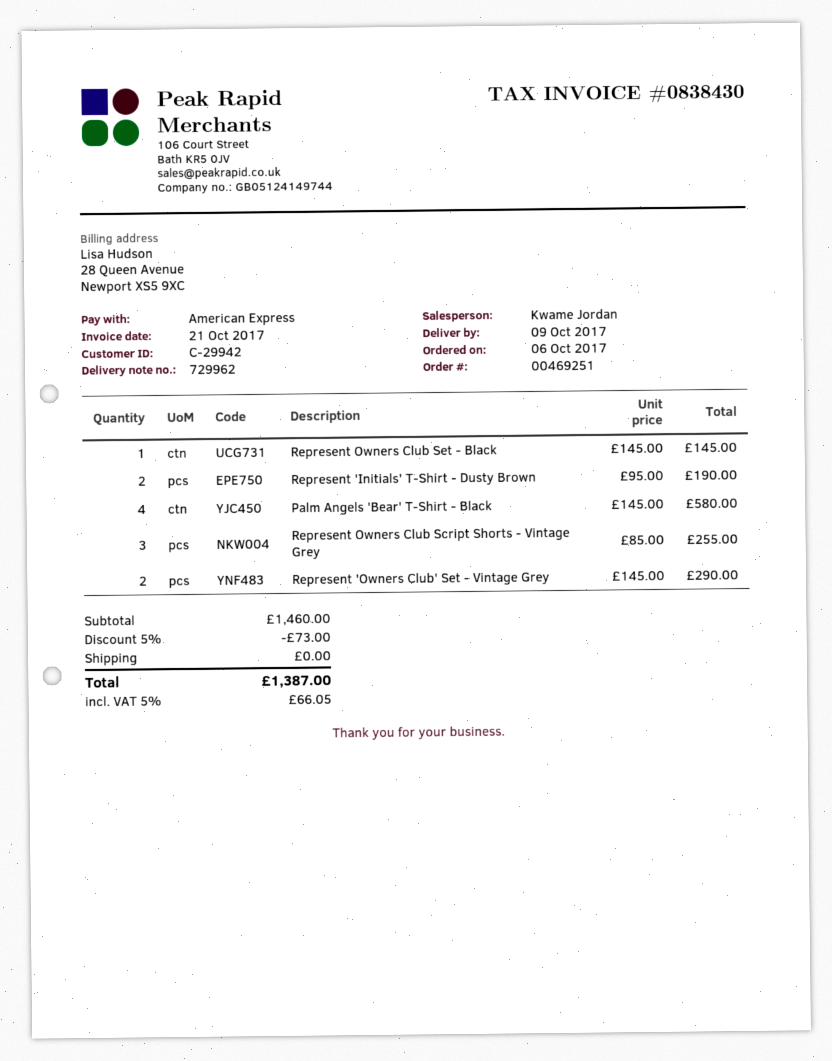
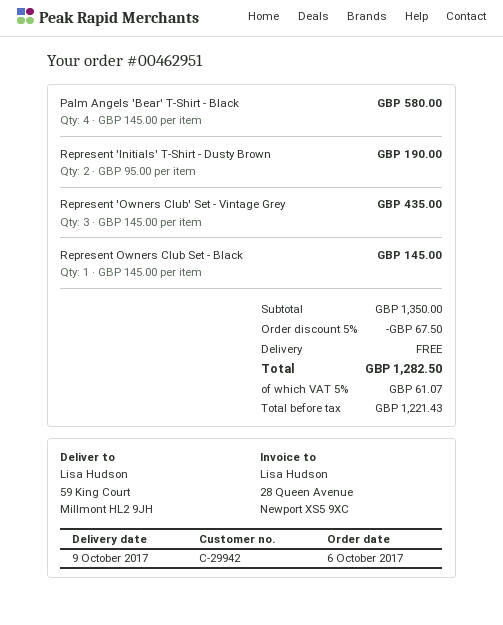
order number: 00469251 -> 00462951
Represent Owners Club Script Shorts - Vintage Grey: 3 x 85.00 = 255.00 -> none
Represent 'Owners Club' Set - Vintage Grey: 2 x 145.00 = 290.00 -> 3 x 145.00 = 435.00
subtotal: 1460.00 -> 1350.00
discount: 5% = 73.00 -> 5% = 67.50
tax: 5% = 66.05 -> 5% = 61.07
total: 1387.00 -> 1282.50

